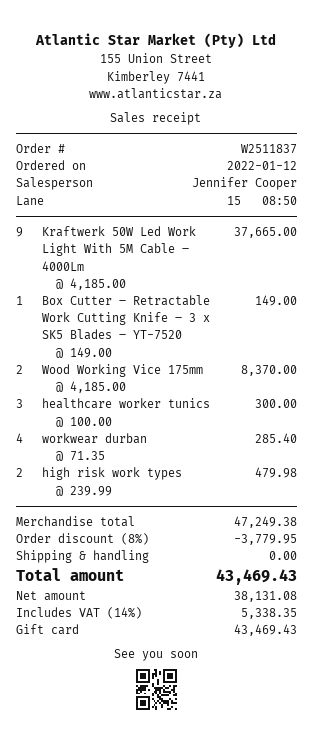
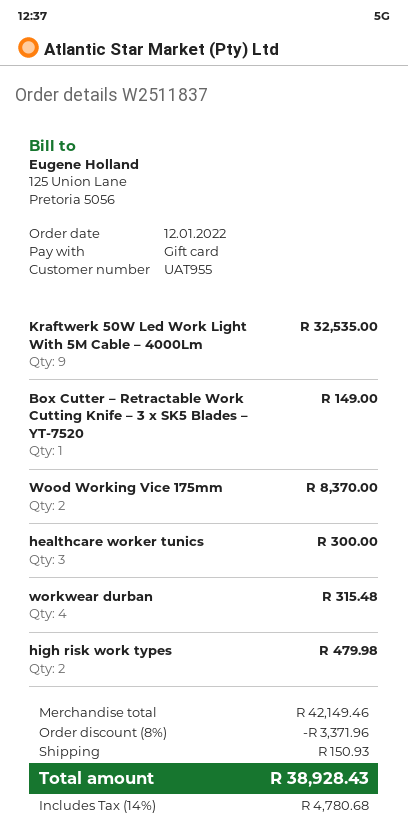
Kraftwerk 50W Led Work Light With 5M Cable – 4000Lm: 9 for 37665.00 -> 9 for 32535.00
workwear durban: 4 for 285.40 -> 4 for 315.48
subtotal: 47249.38 -> 42149.46
discount: 8% = 3779.95 -> 8% = 3371.96
shipping: 0.00 -> 150.93
tax: 14% = 5338.35 -> 14% = 4780.68
total: 43469.43 -> 38928.43

